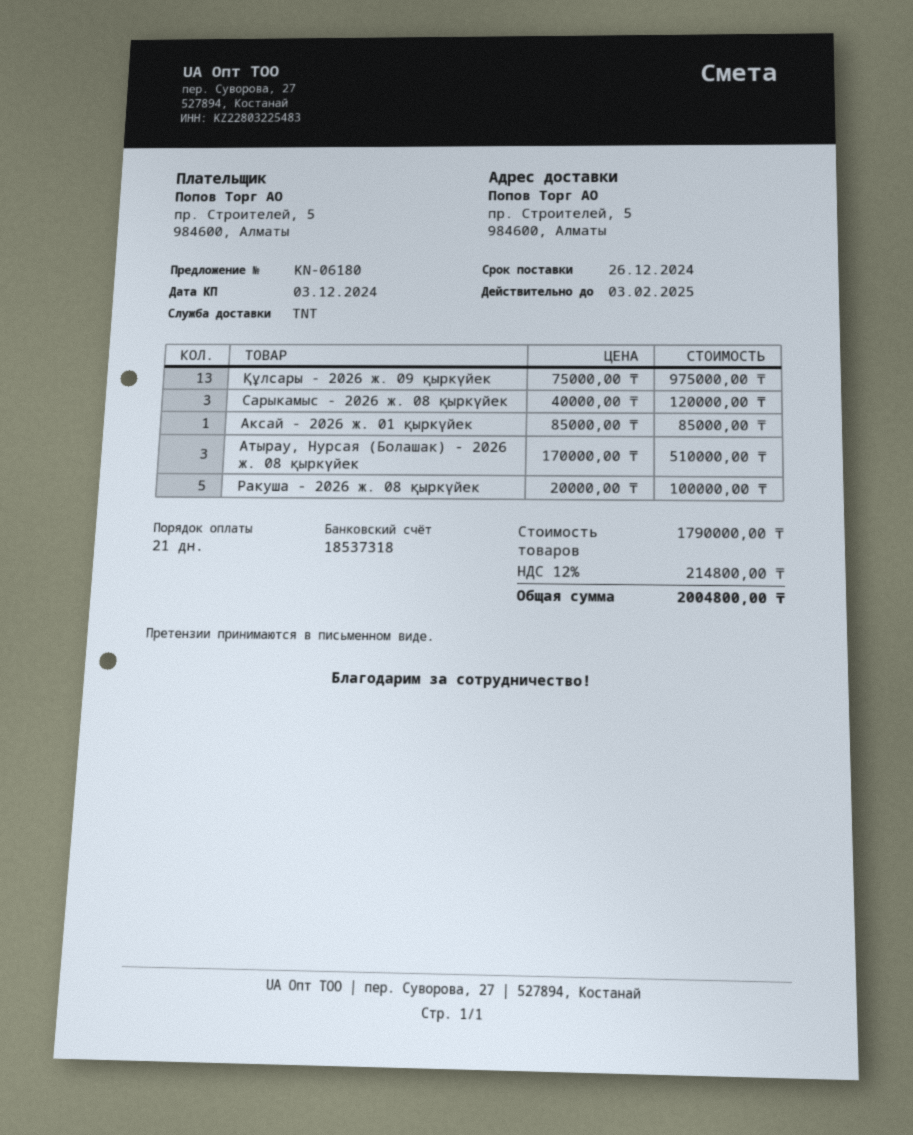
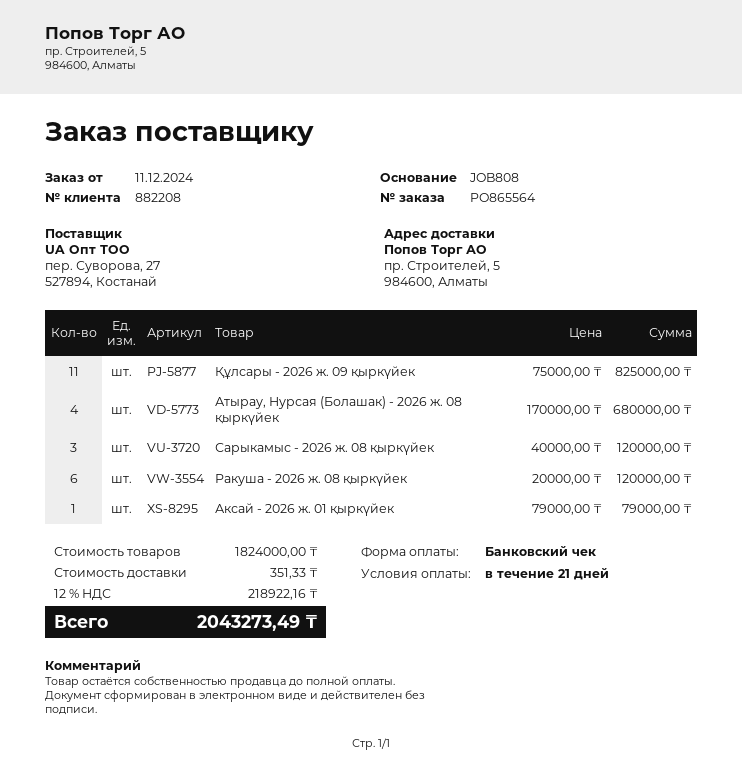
Құлсары - 2026 ж. 09 қыркүйек: 13 x 75000.00 = 975000.00 -> 11 x 75000.00 = 825000.00
Аксай - 2026 ж. 01 қыркүйек: 1 x 85000.00 = 85000.00 -> 1 x 79000.00 = 79000.00
Атырау, Нурсая (Болашак) - 2026 ж. 08 қыркүйек: 3 x 170000.00 = 510000.00 -> 4 x 170000.00 = 680000.00
Ракуша - 2026 ж. 08 қыркүйек: 5 x 20000.00 = 100000.00 -> 6 x 20000.00 = 120000.00
subtotal: 1790000.00 -> 1824000.00
shipping: none -> 351.33
tax: 12% = 214800.00 -> 12% = 218922.16
total: 2004800.00 -> 2043273.49

